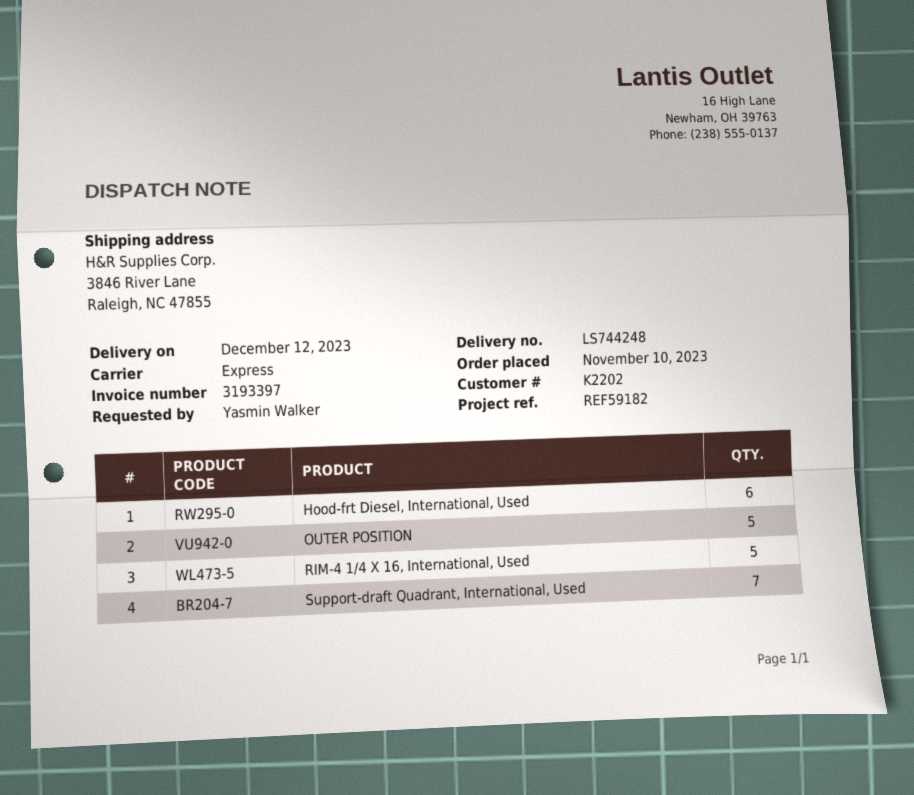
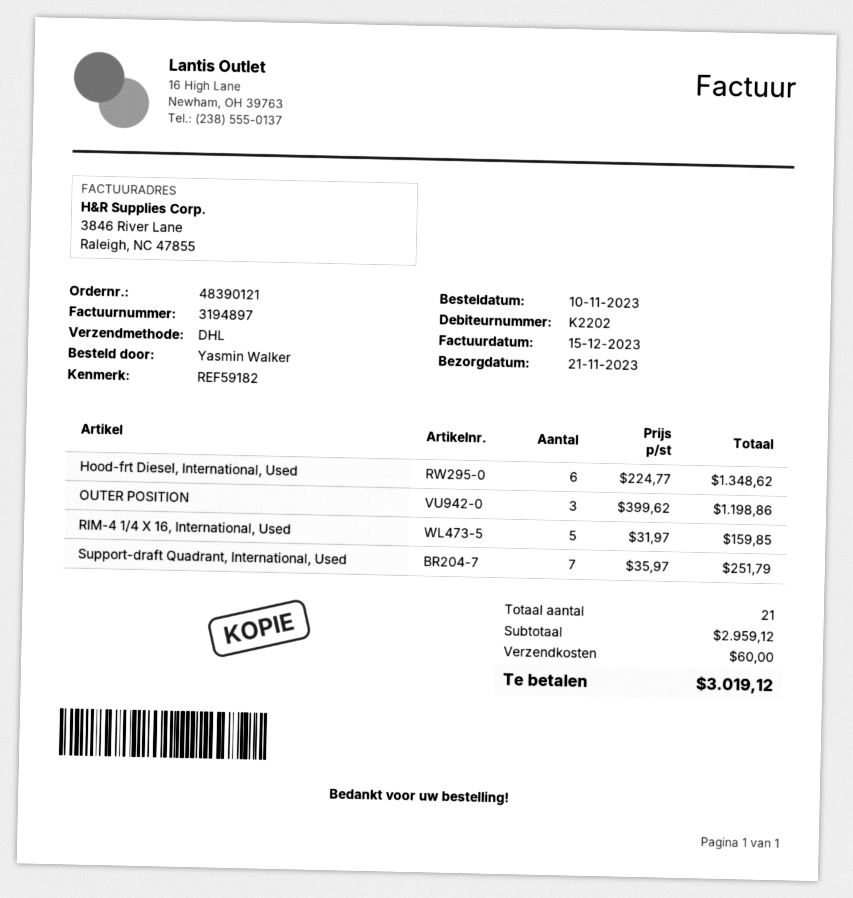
delivery date: 2023-12-12 -> 2023-11-21
invoice number: 3193397 -> 3194897
shipping method: express -> DHL
OUTER POSITION: 5 -> 3

